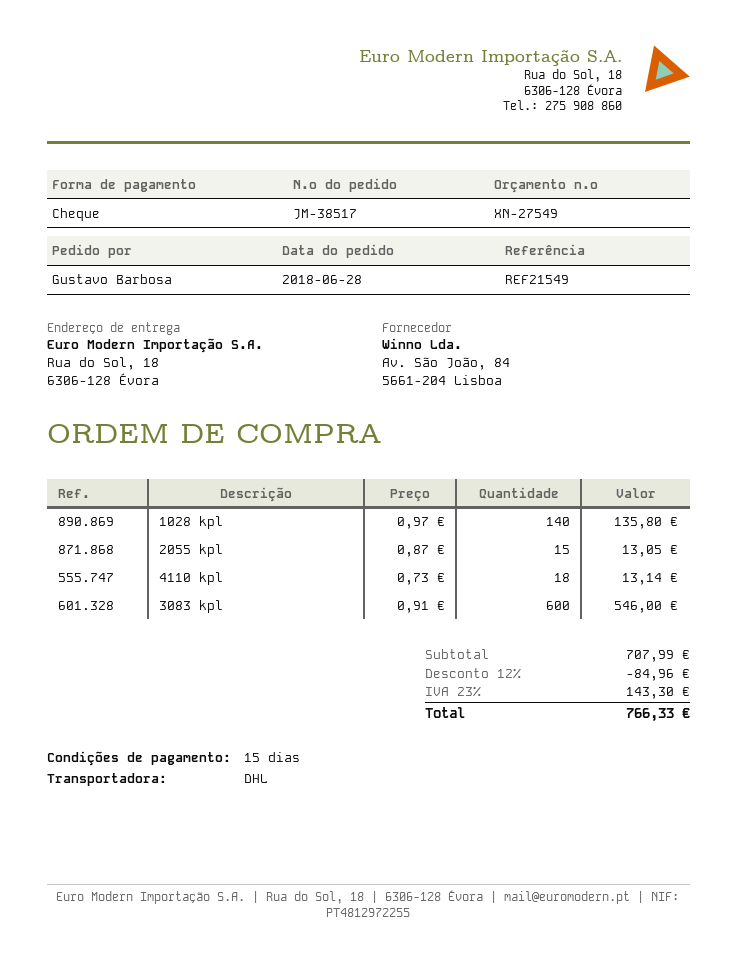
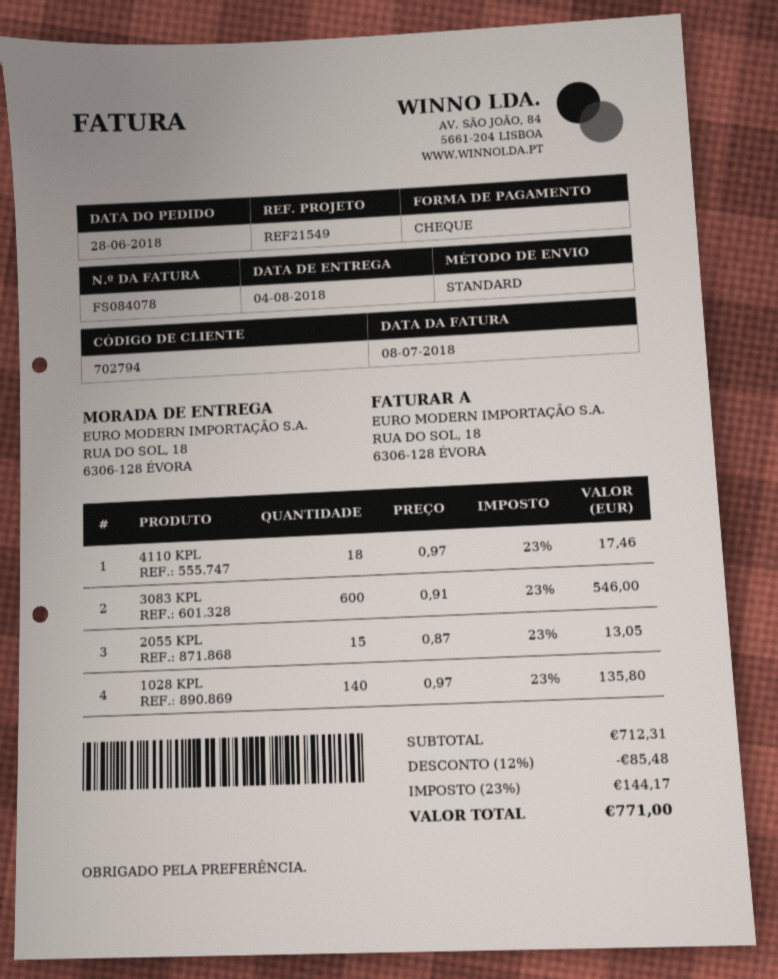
shipping method: DHL -> standard
4110 kpl: 18 x 0.73 = 13.14 -> 18 x 0.97 = 17.46
subtotal: 707.99 -> 712.31
discount: 12% = 84.96 -> 12% = 85.48
tax: 23% = 143.30 -> 23% = 144.17
total: 766.33 -> 771.00

